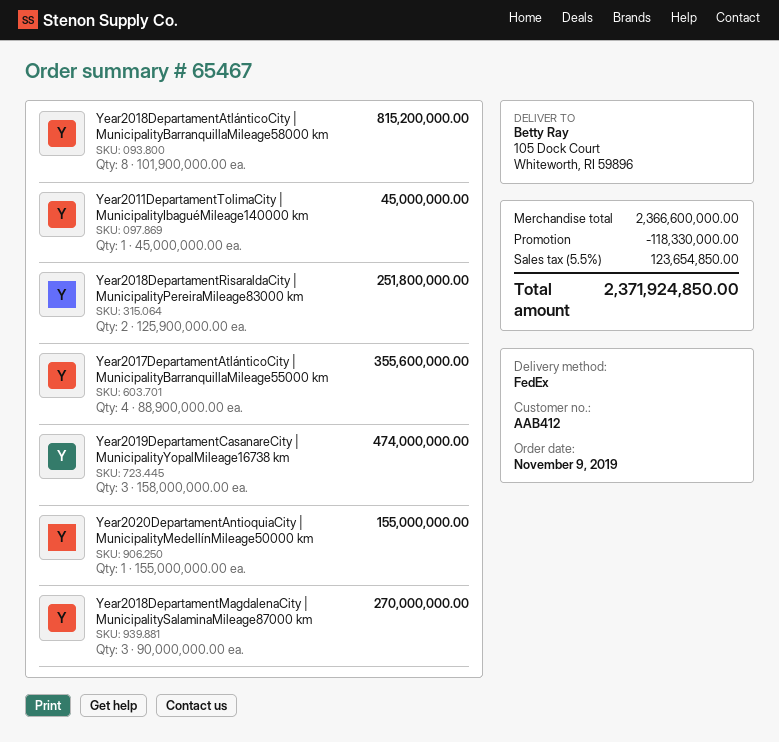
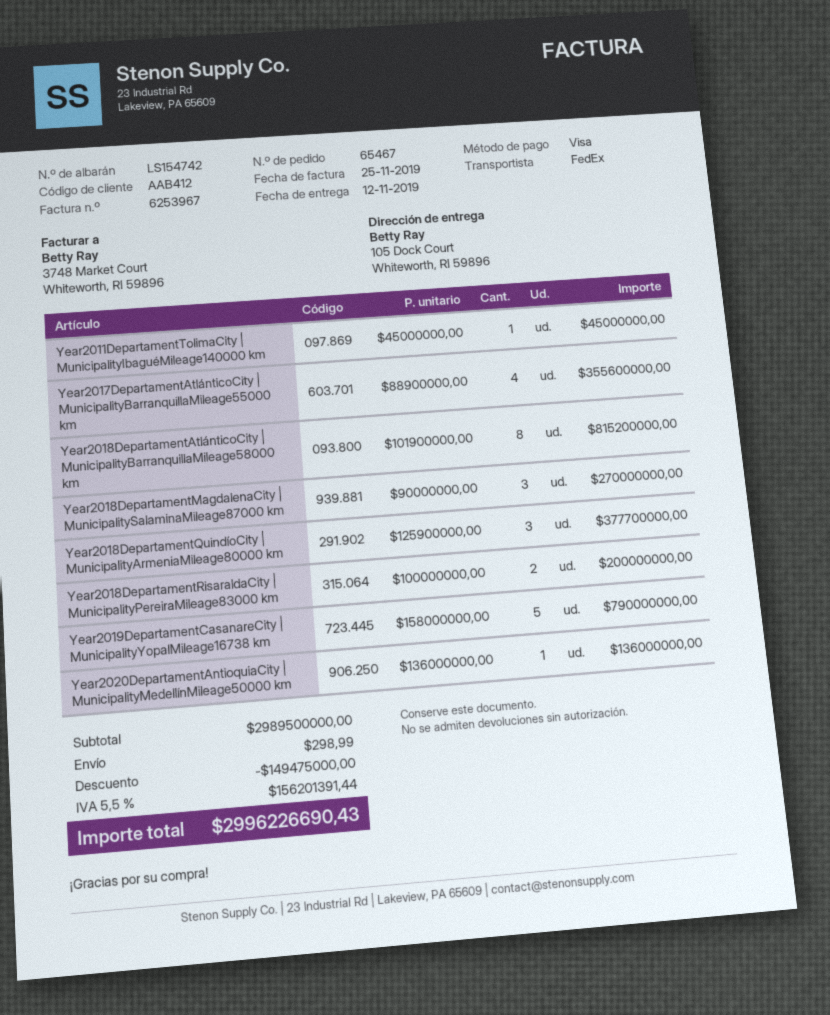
Year2018DepartamentRisaraldaCity | MunicipalityPereiraMileage83000 km: 2 x 125900000.00 = 251800000.00 -> 2 x 100000000.00 = 200000000.00
Year2019DepartamentCasanareCity | MunicipalityYopalMileage16738 km: 3 x 158000000.00 = 474000000.00 -> 5 x 158000000.00 = 790000000.00
Year2020DepartamentAntioquiaCity | MunicipalityMedellínMileage50000 km: 1 x 155000000.00 = 155000000.00 -> 1 x 136000000.00 = 136000000.00
Year2018DepartamentQuindíoCity | MunicipalityArmeniaMileage80000 km: none -> 3 x 125900000.00 = 377700000.00
subtotal: 2366600000.00 -> 2989500000.00
discount: 118330000.00 -> 149475000.00
shipping: none -> 298.99
tax: 5.5% = 123654850.00 -> 5.5% = 156201391.44
total: 2371924850.00 -> 2996226690.43

